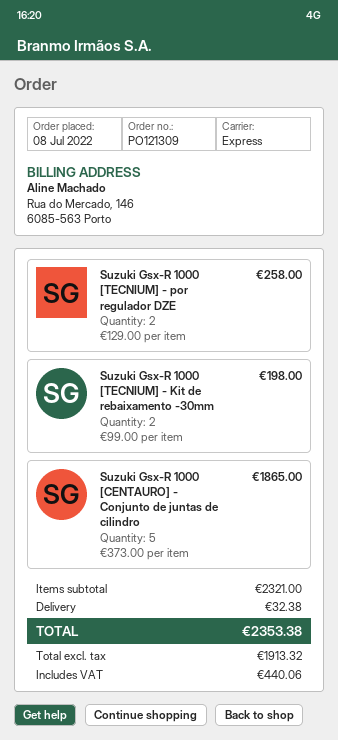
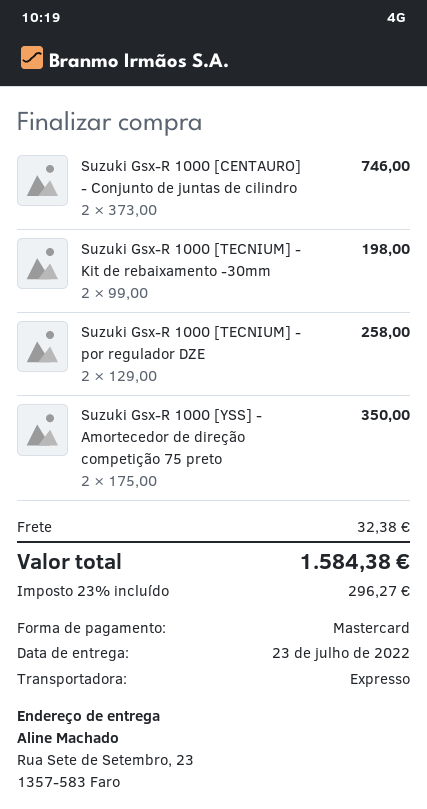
Suzuki Gsx-R 1000 [CENTAURO] - Conjunto de juntas de cilindro: 5 x 373.00 = 1865.00 -> 2 x 373.00 = 746.00
Suzuki Gsx-R 1000 [YSS] - Amortecedor de direção competição 75 preto: none -> 2 x 175.00 = 350.00
tax: 440.06 -> 296.27
total: 2353.38 -> 1584.38

